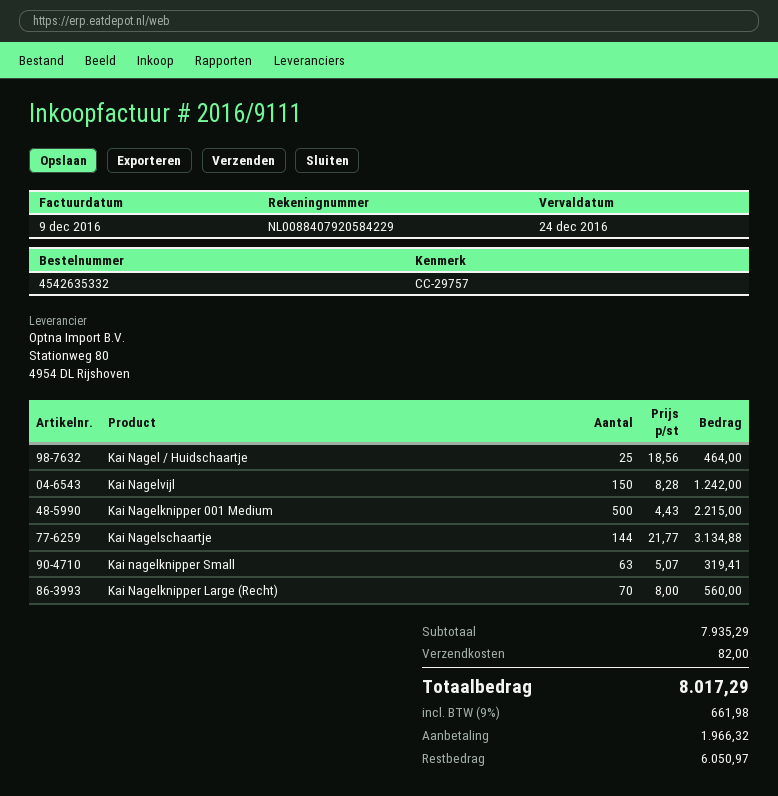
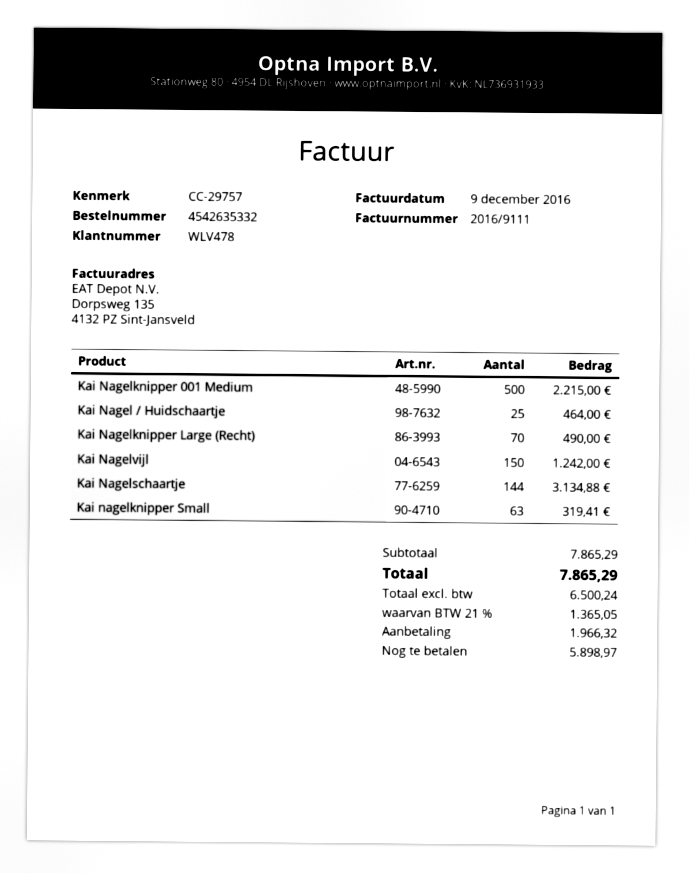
Kai Nagelknipper Large (Recht): 70 for 560.00 -> 70 for 490.00
subtotal: 7935.29 -> 7865.29
shipping: 82.00 -> none
tax: 9% = 661.98 -> 21% = 1365.05
total: 8017.29 -> 7865.29
balance: 6050.97 -> 5898.97

